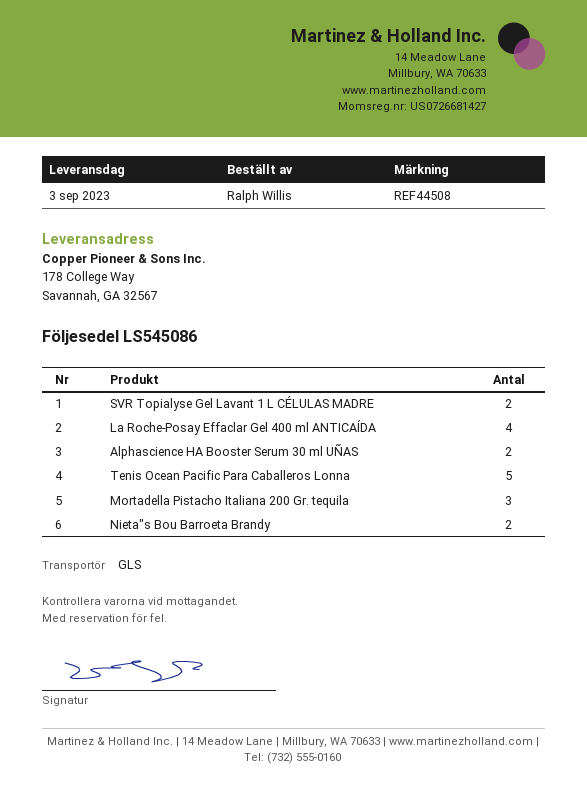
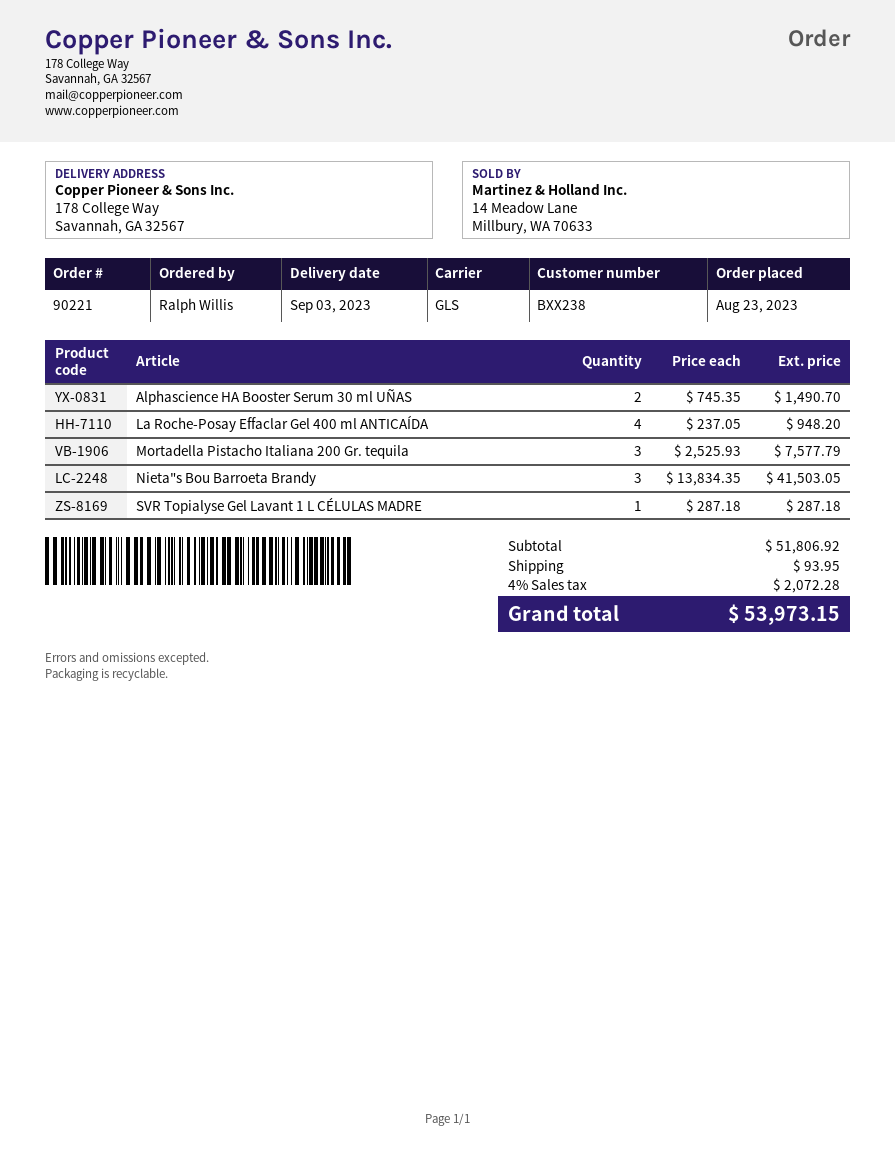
SVR Topialyse Gel Lavant 1 L CÉLULAS MADRE: 2 -> 1
Tenis Ocean Pacific Para Caballeros Lonna: 5 -> none
Nieta"s Bou Barroeta Brandy: 2 -> 3

